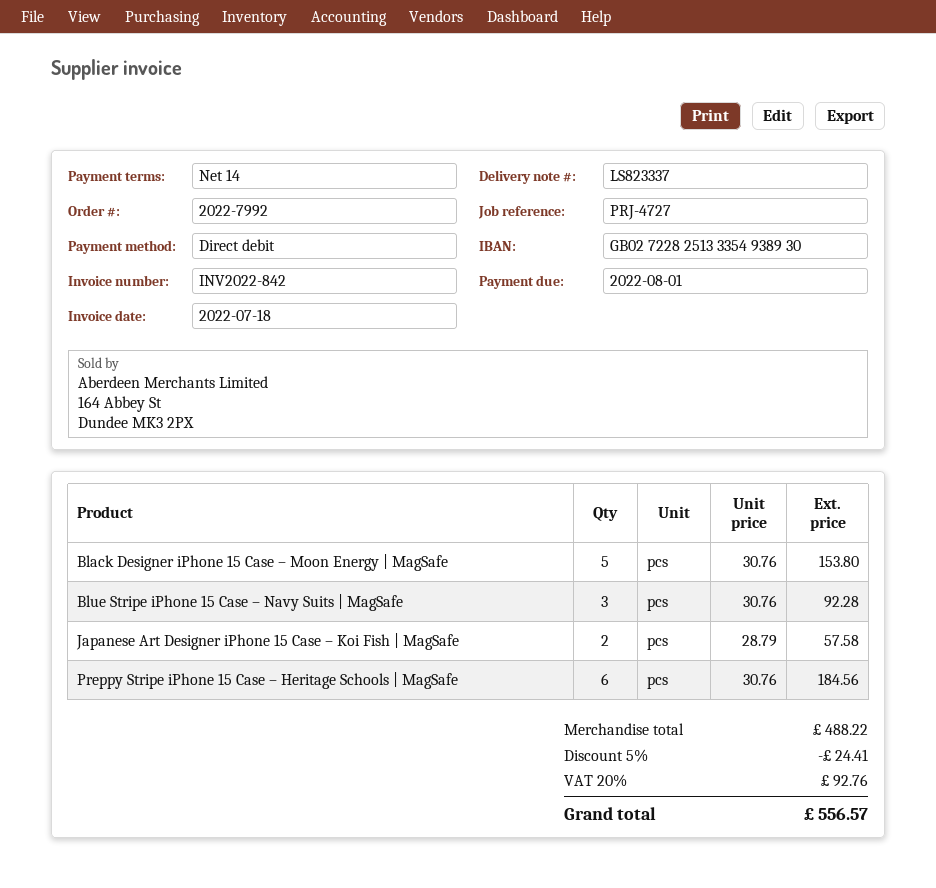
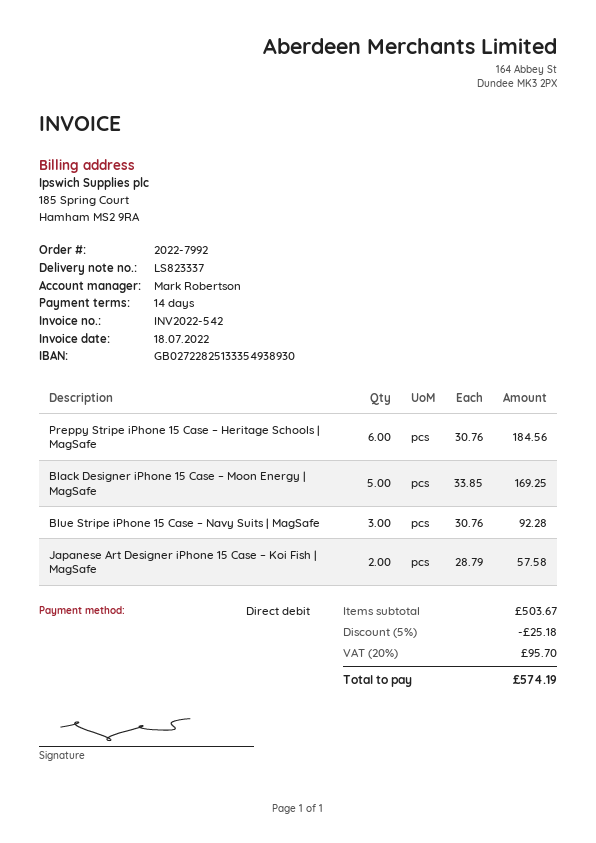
invoice number: INV2022-842 -> INV2022-542
Black Designer iPhone 15 Case – Moon Energy | MagSafe: 5 x 30.76 = 153.80 -> 5 x 33.85 = 169.25
subtotal: 488.22 -> 503.67
discount: 5% = 24.41 -> 5% = 25.18
tax: 20% = 92.76 -> 20% = 95.70
total: 556.57 -> 574.19

